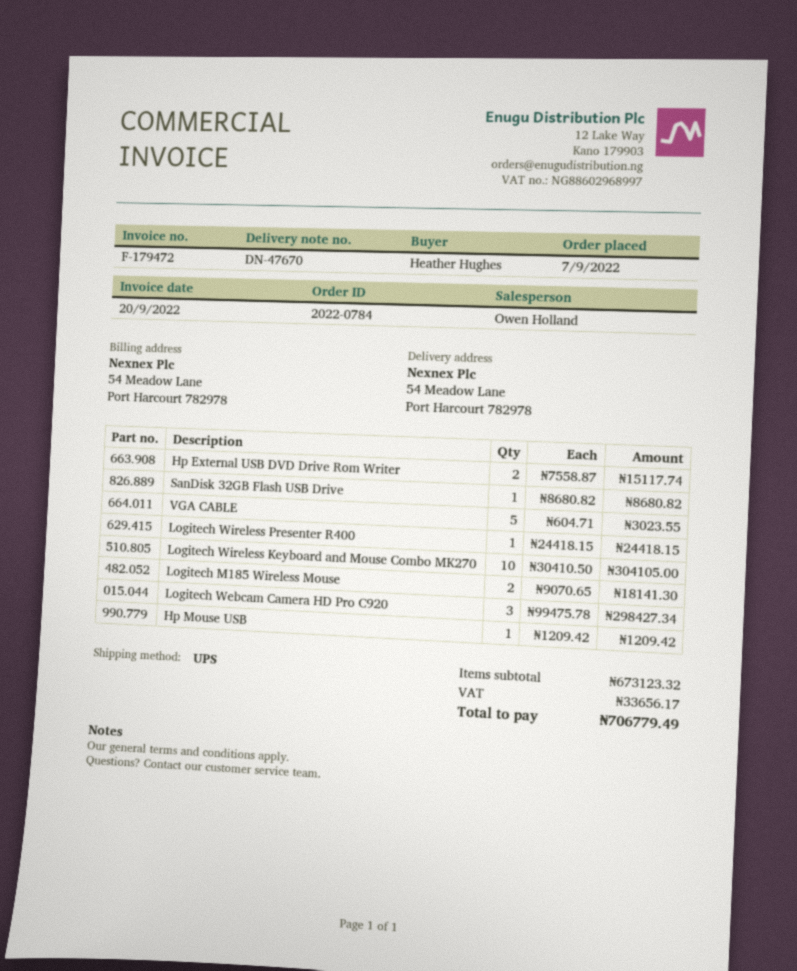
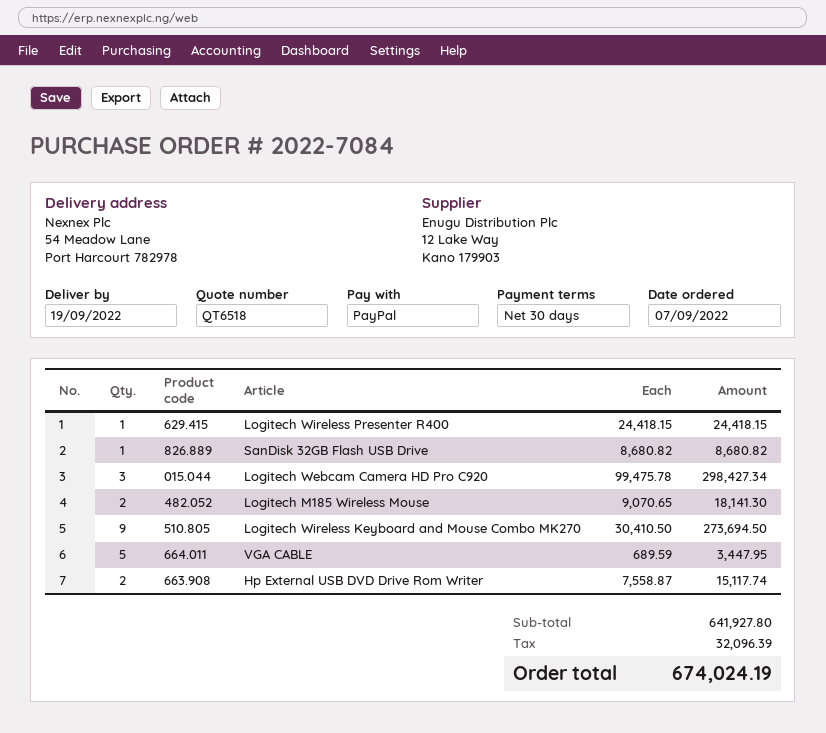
order number: 2022-0784 -> 2022-7084
VGA CABLE: 5 x 604.71 = 3023.55 -> 5 x 689.59 = 3447.95
Logitech Wireless Keyboard and Mouse Combo MK270: 10 x 30410.50 = 304105.00 -> 9 x 30410.50 = 273694.50
Hp Mouse USB: 1 x 1209.42 = 1209.42 -> none
subtotal: 673123.32 -> 641927.80
tax: 33656.17 -> 32096.39
total: 706779.49 -> 674024.19

